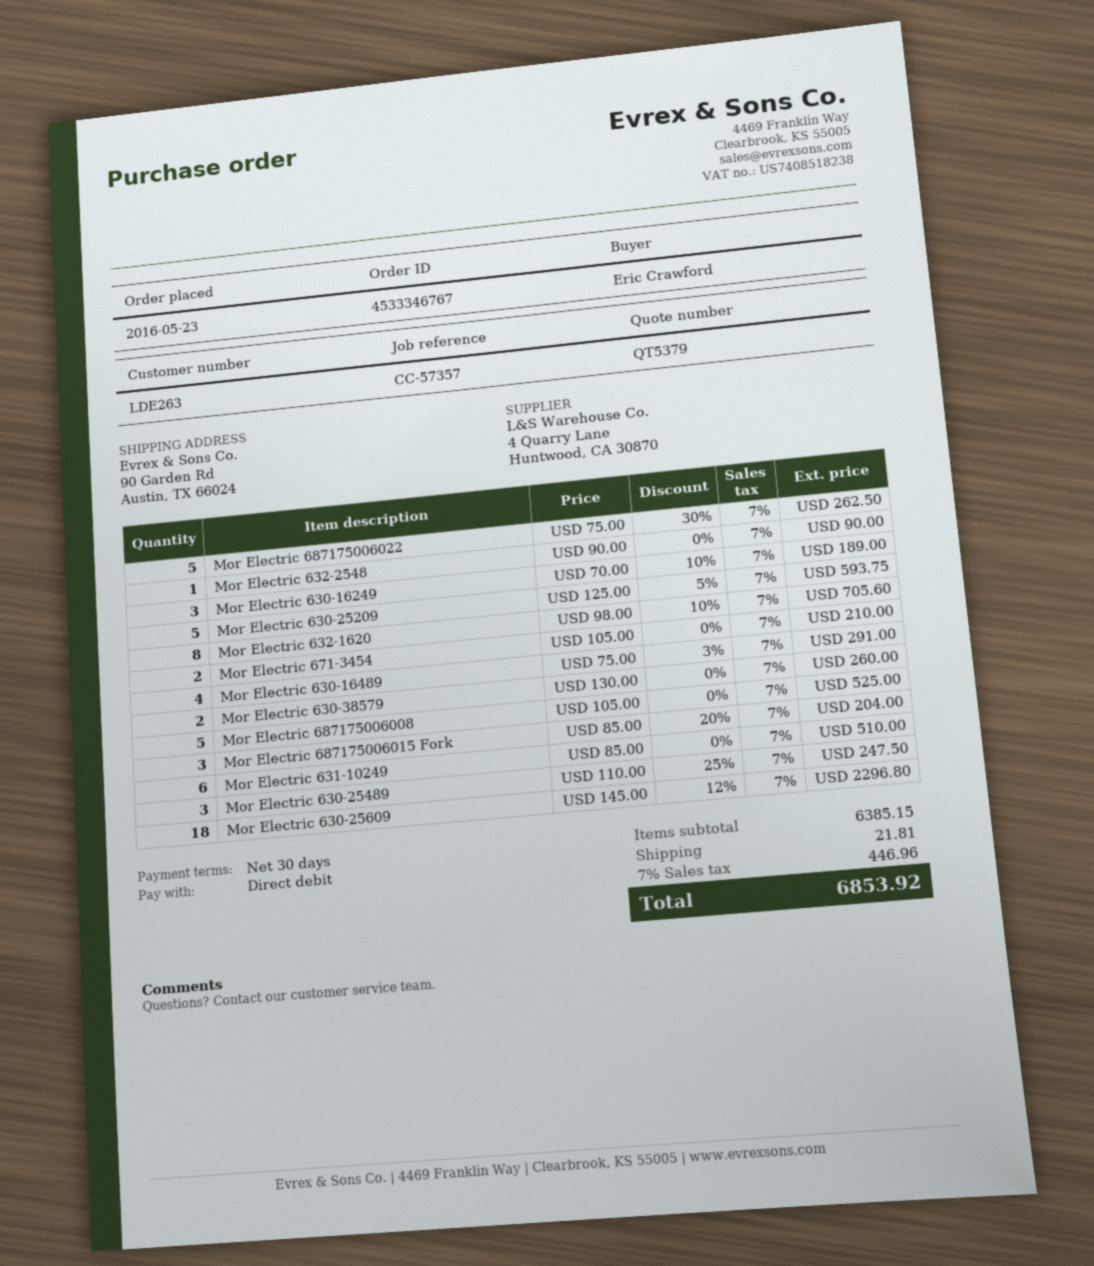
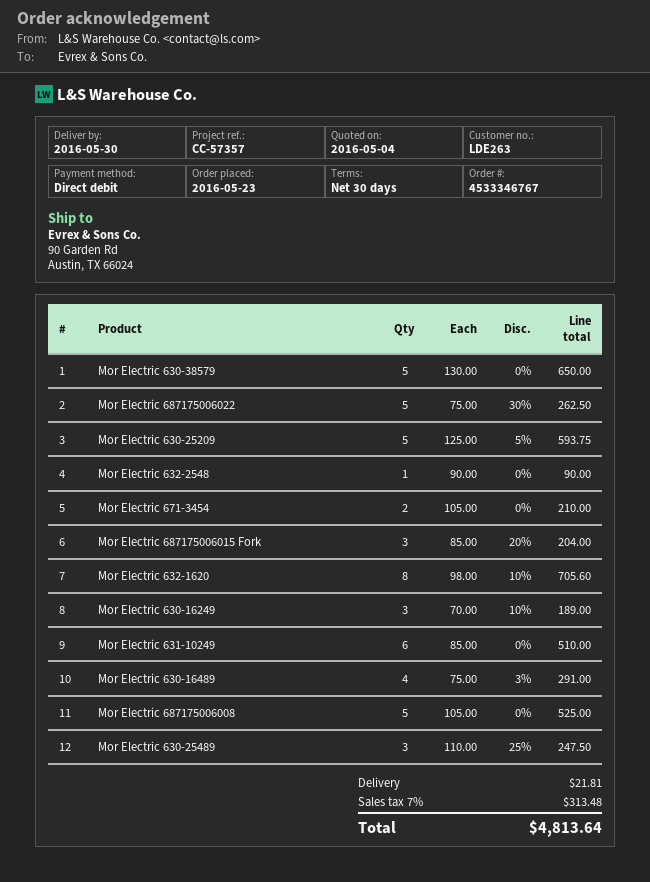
Mor Electric 630-38579: 2 x 130.00 = 260.00 -> 5 x 130.00 = 650.00
Mor Electric 630-25609: 18 x 145.00 - 12% = 2296.80 -> none
tax: 7% = 446.96 -> 7% = 313.48
total: 6853.92 -> 4813.64

